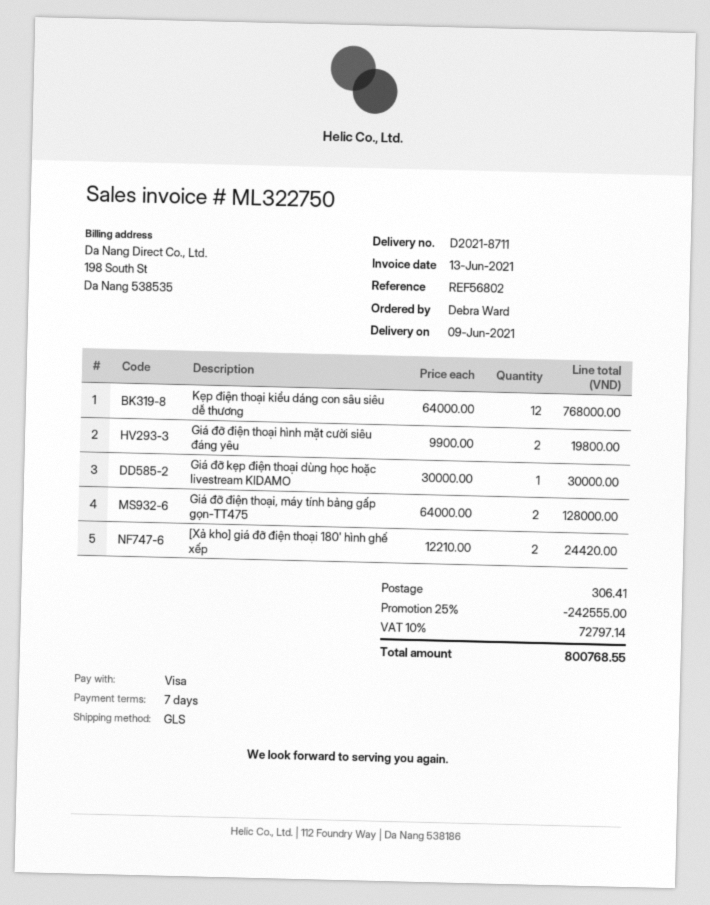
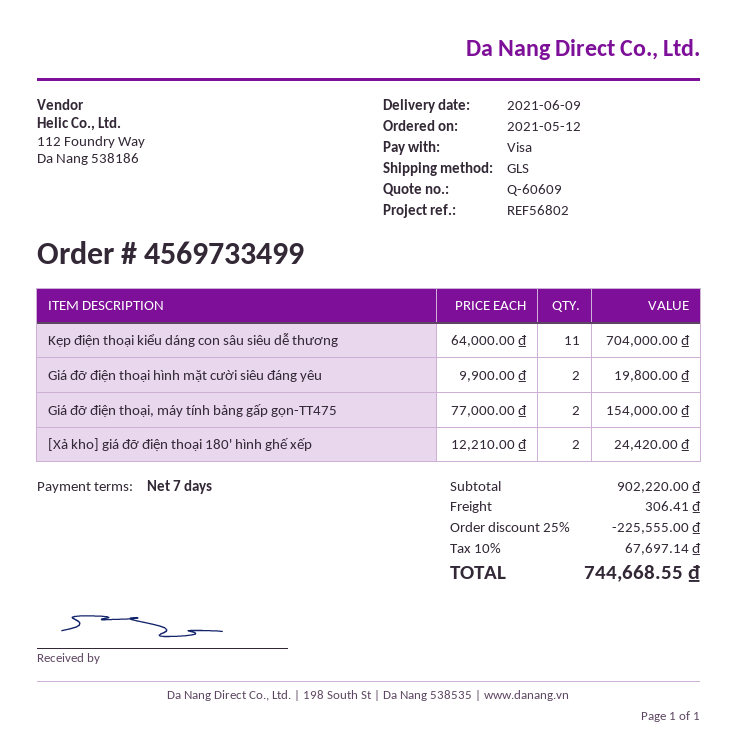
Kẹp điện thoại kiểu dáng con sâu siêu dễ thương: 12 x 64000.00 = 768000.00 -> 11 x 64000.00 = 704000.00
Giá đỡ kẹp điện thoại dùng học hoặc livestream KIDAMO: 1 x 30000.00 = 30000.00 -> none
Giá đỡ điện thoại, máy tính bảng gấp gọn-TT475: 2 x 64000.00 = 128000.00 -> 2 x 77000.00 = 154000.00
discount: 25% = 242555.00 -> 25% = 225555.00
tax: 10% = 72797.14 -> 10% = 67697.14
total: 800768.55 -> 744668.55

